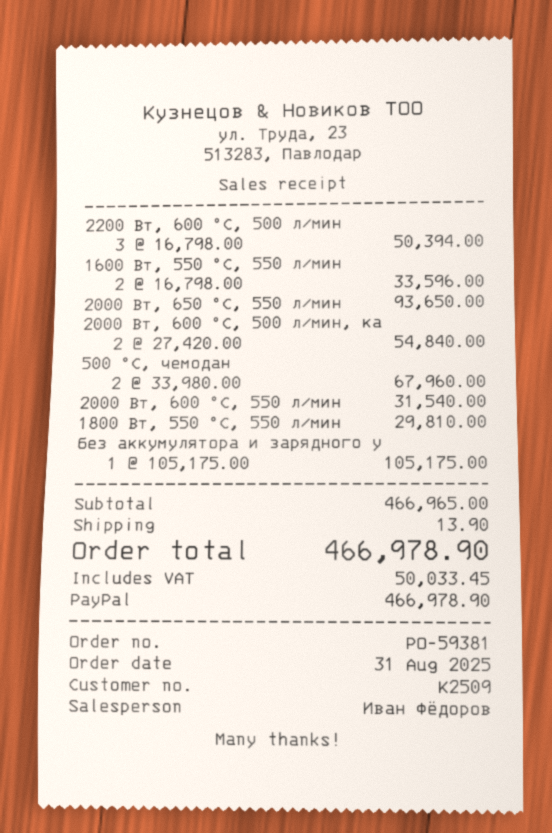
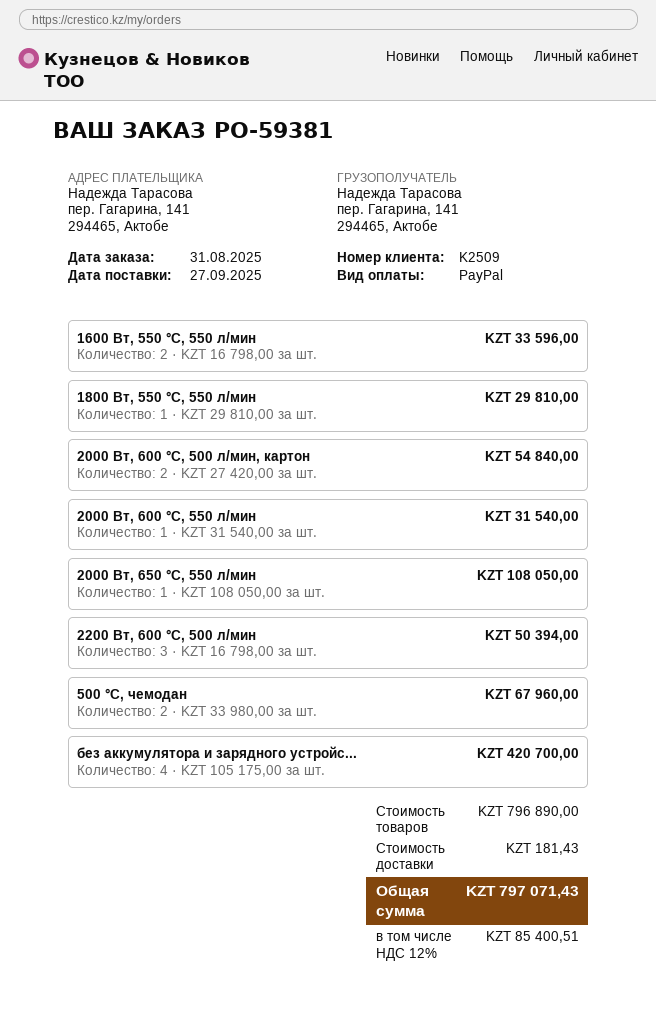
2000 Вт, 650 °С, 550 л/мин: 1 x 93650.00 = 93650.00 -> 1 x 108050.00 = 108050.00
без аккумулятора и зарядного у: 1 x 105175.00 = 105175.00 -> 4 x 105175.00 = 420700.00
subtotal: 466965.00 -> 796890.00
shipping: 13.90 -> 181.43
tax: 50033.45 -> 85400.51
total: 466978.90 -> 797071.43

